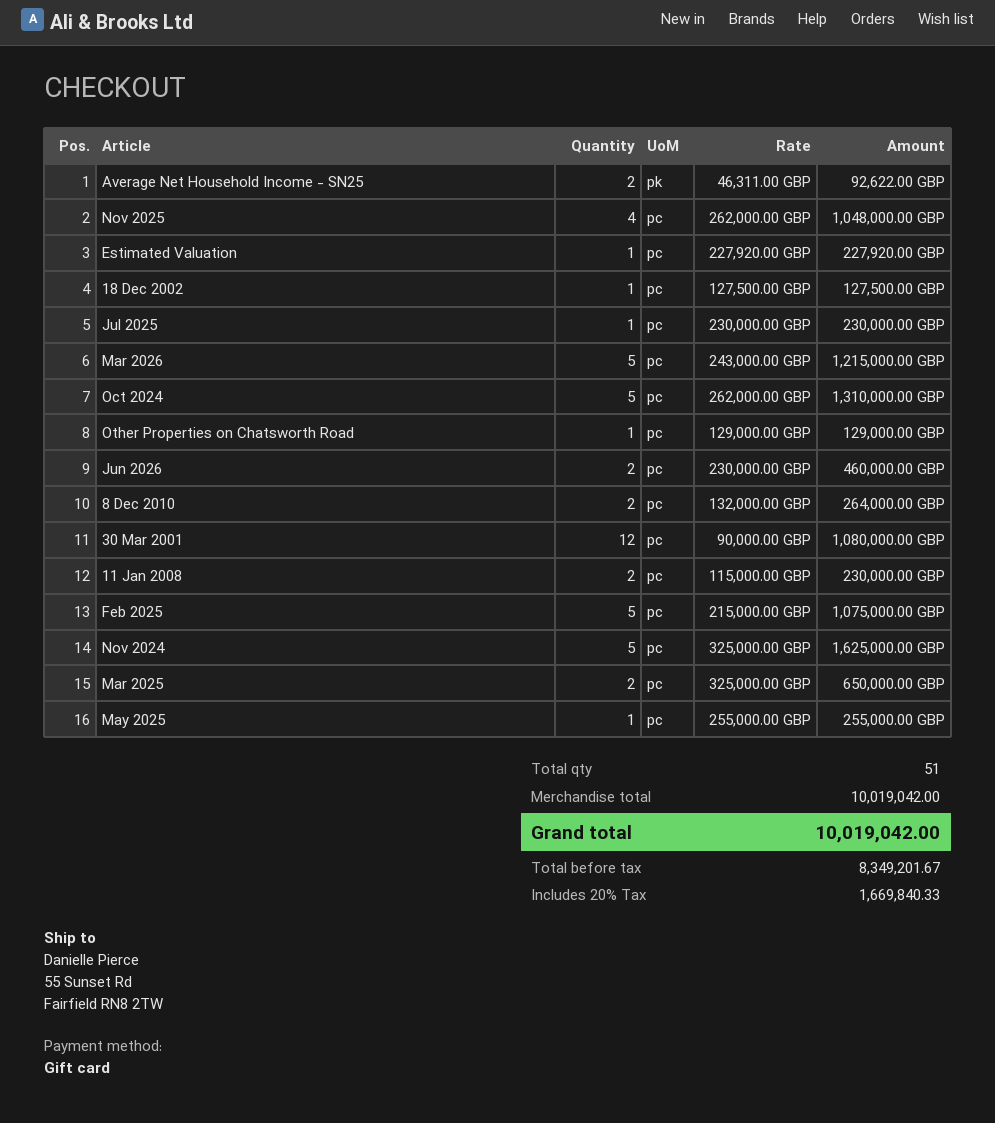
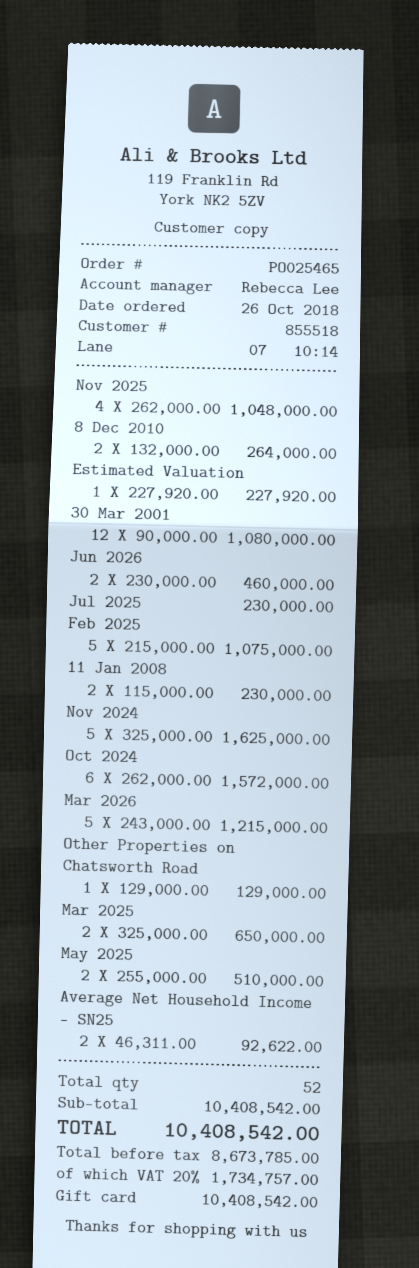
18 Dec 2002: 1 x 127500.00 = 127500.00 -> none
Oct 2024: 5 x 262000.00 = 1310000.00 -> 6 x 262000.00 = 1572000.00
May 2025: 1 x 255000.00 = 255000.00 -> 2 x 255000.00 = 510000.00
total quantity: 51 -> 52
subtotal: 10019042.00 -> 10408542.00
net: 8349201.67 -> 8673785.00
tax: 20% = 1669840.33 -> 20% = 1734757.00
total: 10019042.00 -> 10408542.00

